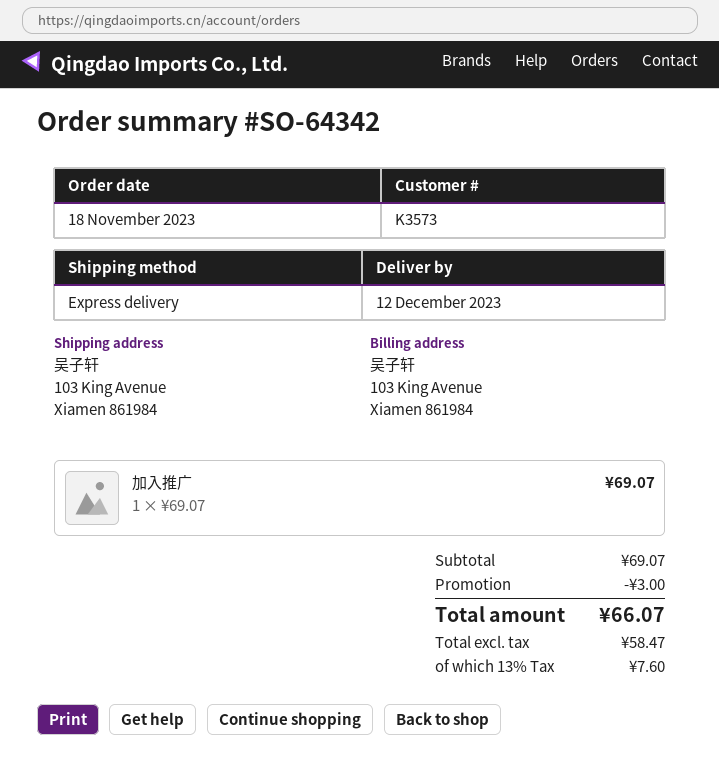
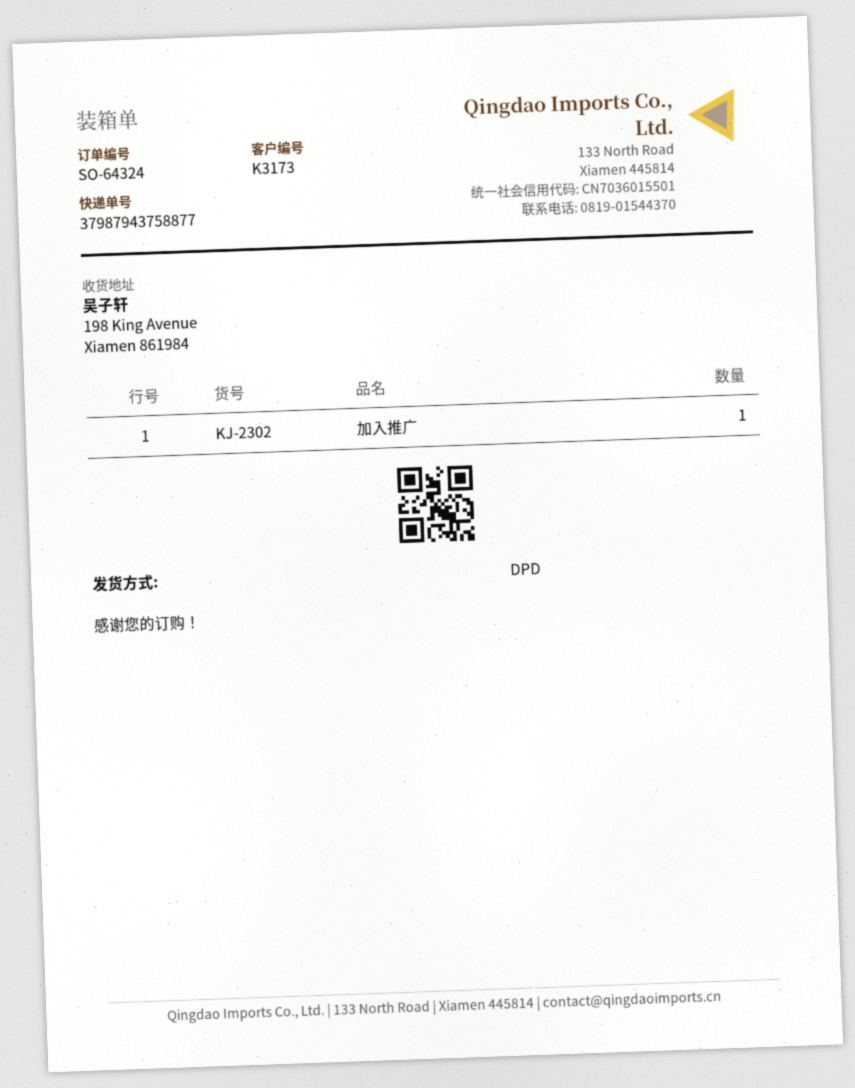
order number: SO-64342 -> SO-64324
customer number: K3573 -> K3173
shipping method: express -> DPD
ship to: 103 King Avenue, Xiamen 861984 -> 198 King Avenue, Xiamen 861984

